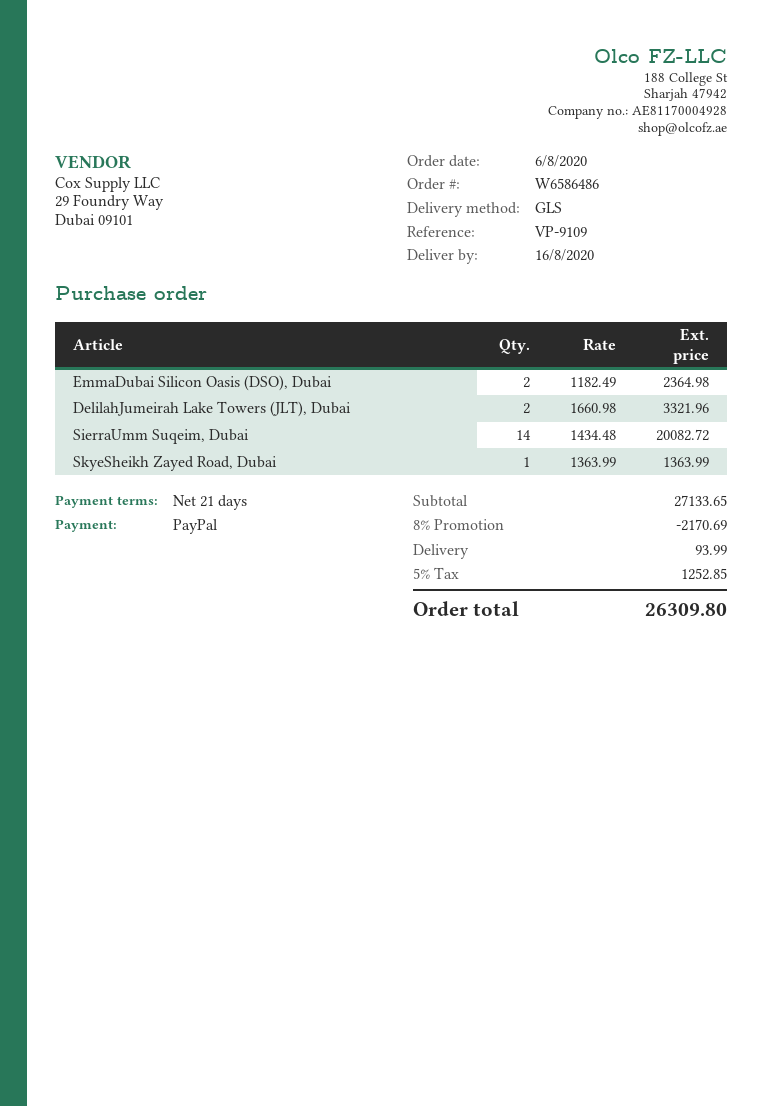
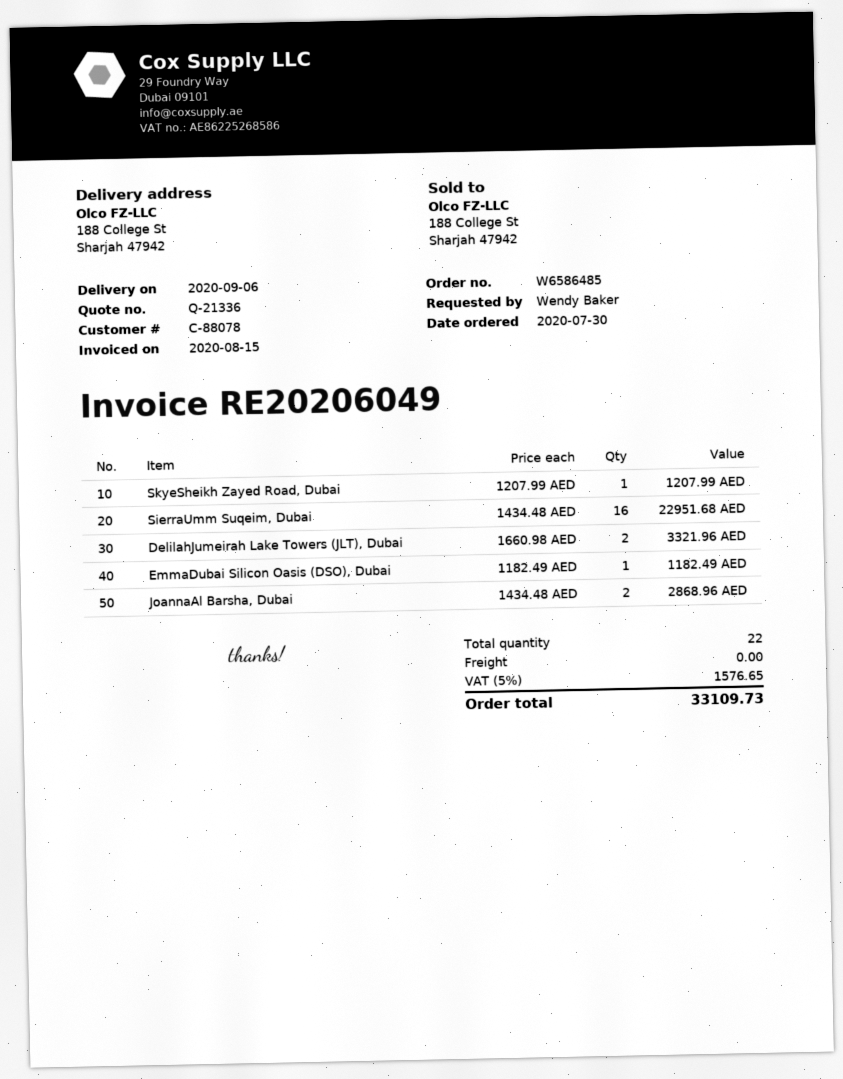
order number: W6586486 -> W6586485
order date: 2020-08-06 -> 2020-07-30
delivery date: 2020-08-16 -> 2020-09-06
EmmaDubai Silicon Oasis (DSO), Dubai: 2 x 1182.49 = 2364.98 -> 1 x 1182.49 = 1182.49
SierraUmm Suqeim, Dubai: 14 x 1434.48 = 20082.72 -> 16 x 1434.48 = 22951.68
SkyeSheikh Zayed Road, Dubai: 1 x 1363.99 = 1363.99 -> 1 x 1207.99 = 1207.99
JoannaAl Barsha, Dubai: none -> 2 x 1434.48 = 2868.96
discount: 8% = 2170.69 -> none
shipping: 93.99 -> 0.00
tax: 5% = 1252.85 -> 5% = 1576.65
total: 26309.80 -> 33109.73

